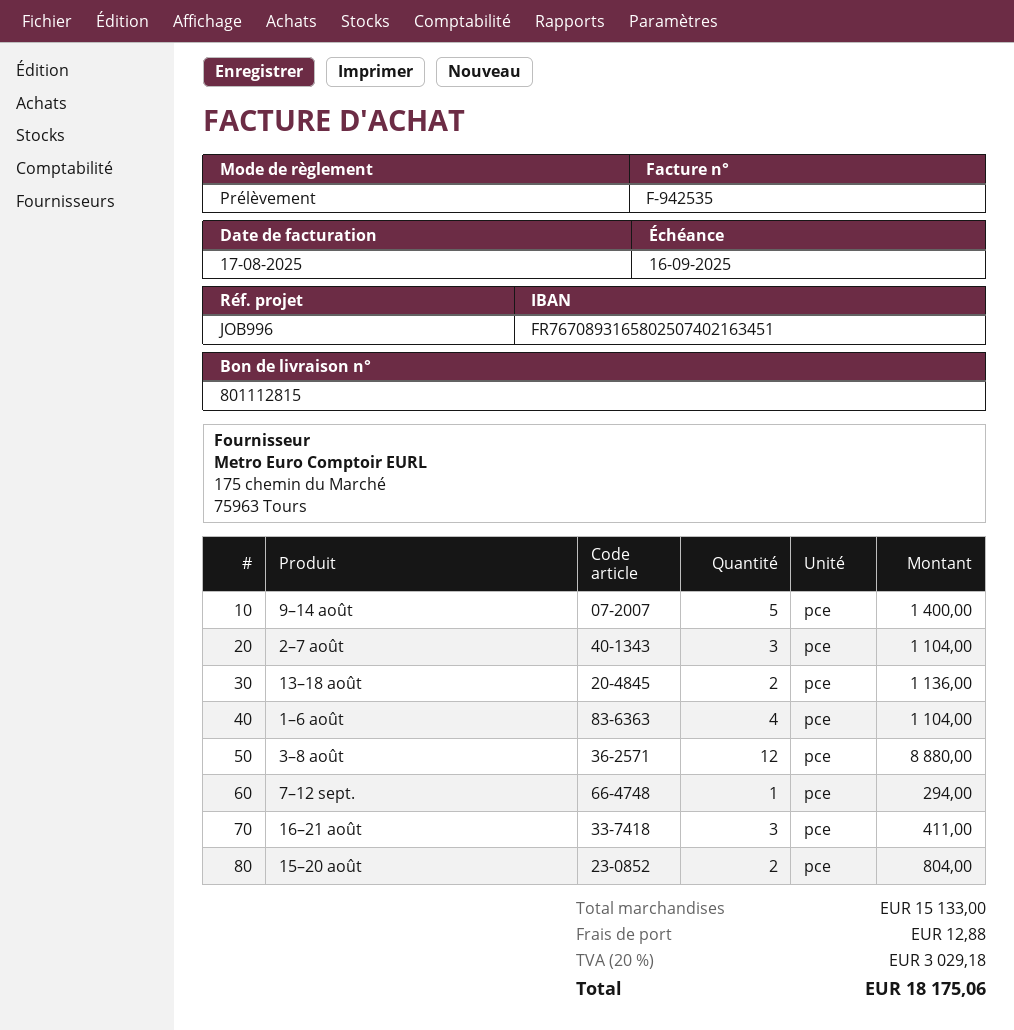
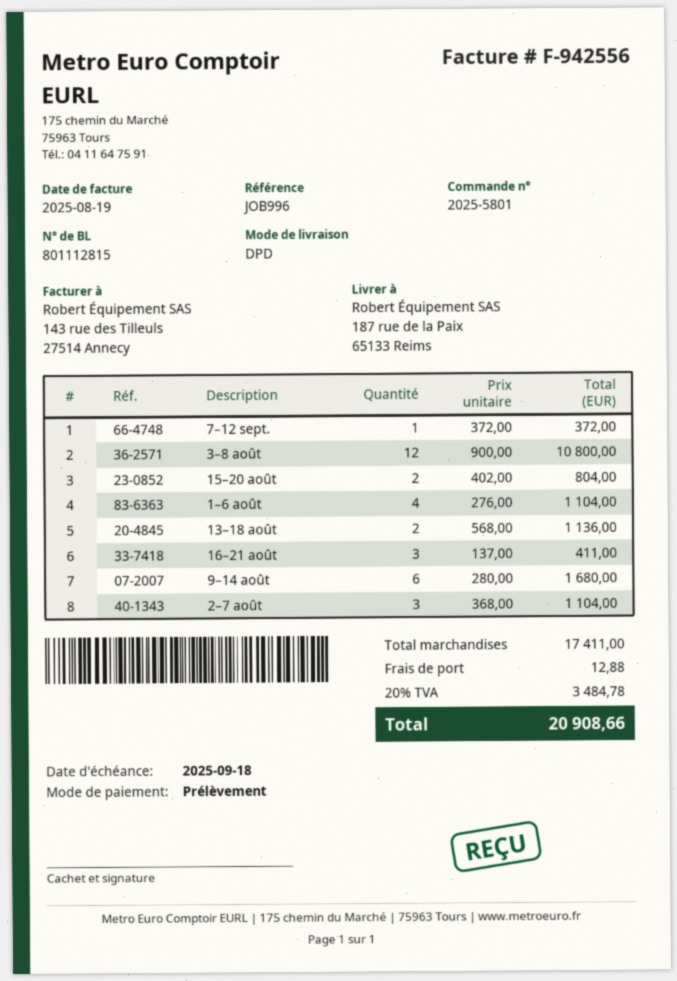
invoice number: F-942535 -> F-942556
invoice date: 2025-08-17 -> 2025-08-19
due date: 2025-09-16 -> 2025-09-18
9–14 août: 5 for 1400.00 -> 6 for 1680.00
3–8 août: 12 for 8880.00 -> 12 for 10800.00
7–12 sept.: 1 for 294.00 -> 1 for 372.00
subtotal: 15133.00 -> 17411.00
tax: 20% = 3029.18 -> 20% = 3484.78
total: 18175.06 -> 20908.66

